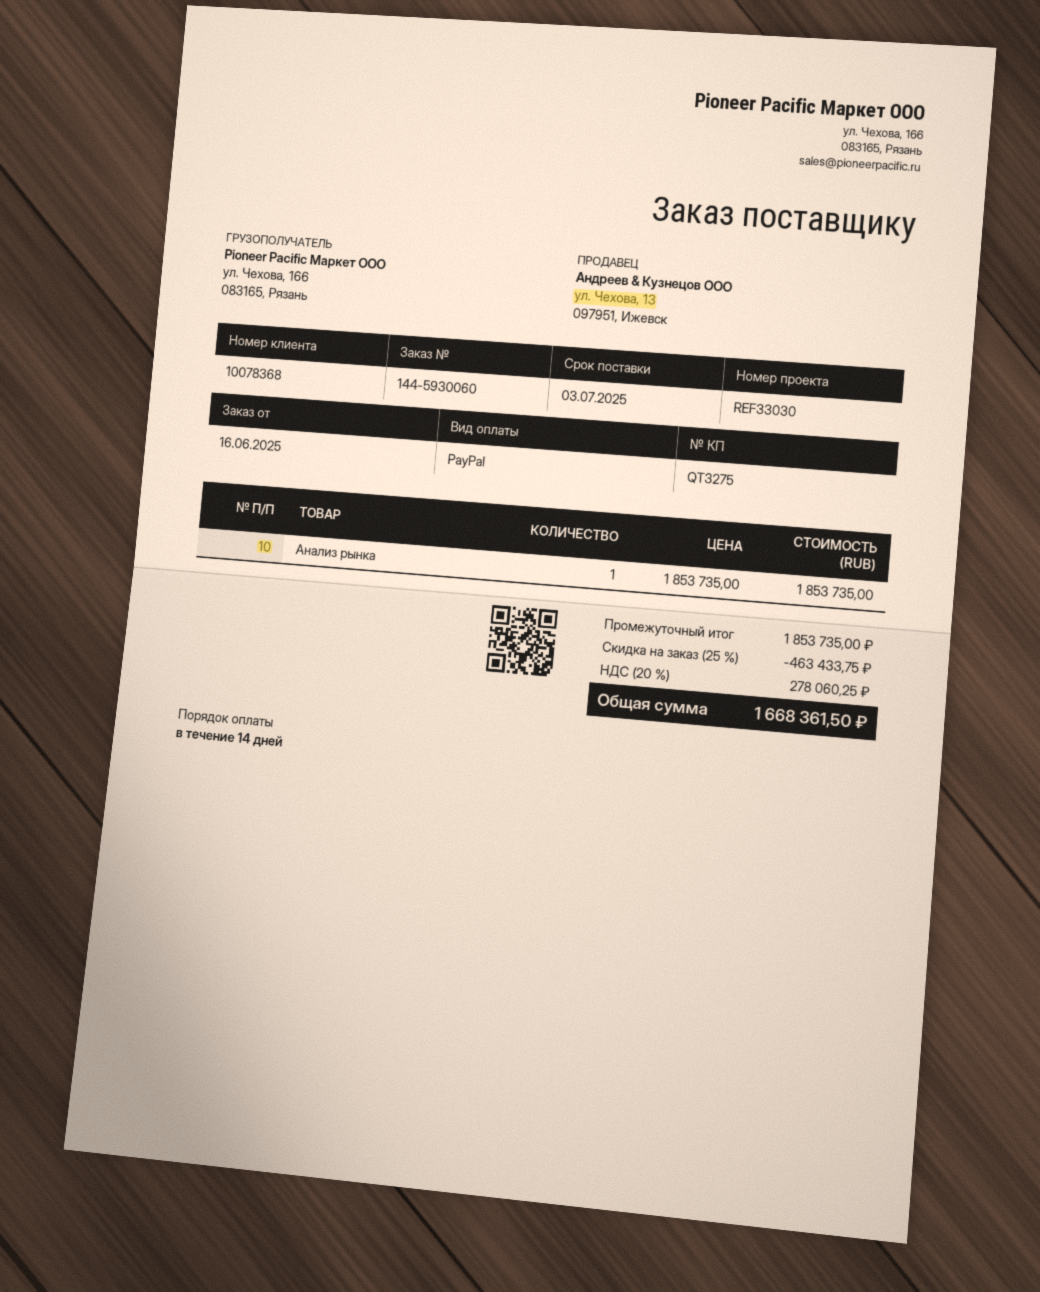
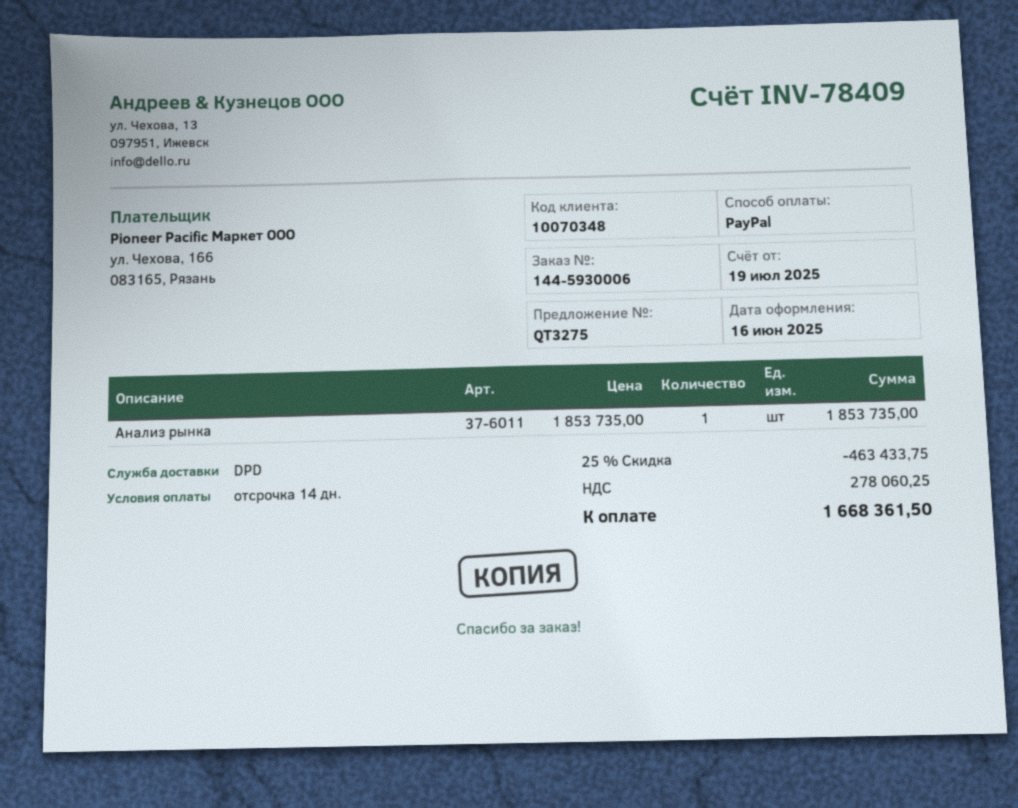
order number: 144-5930060 -> 144-5930006
customer number: 10078368 -> 10070348

